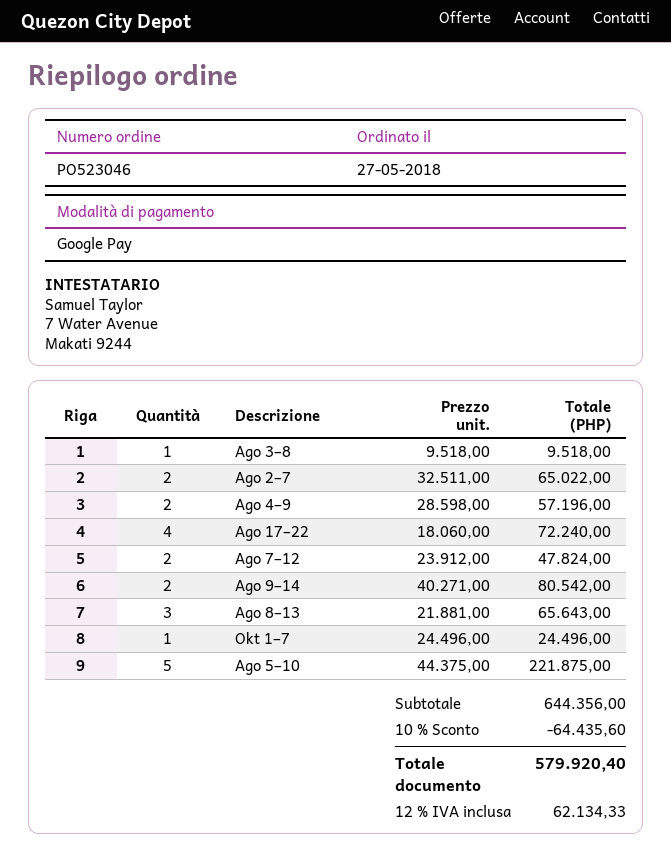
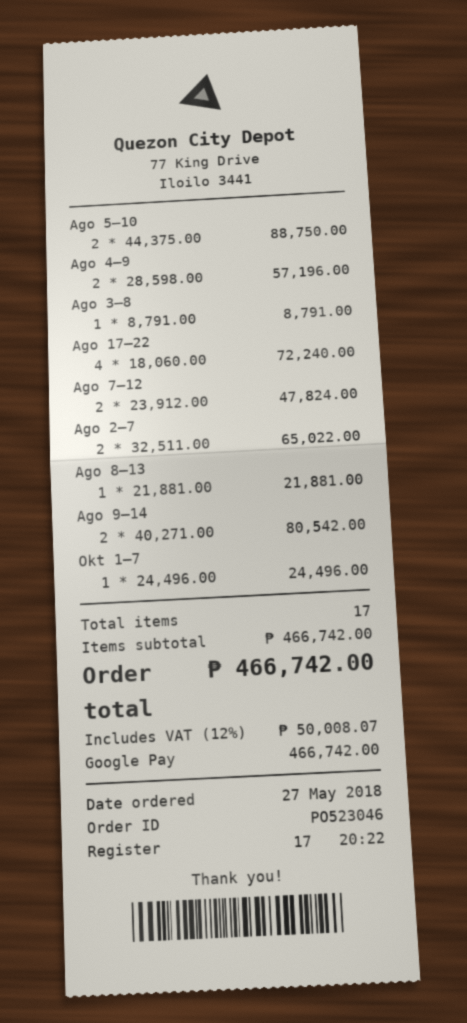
Ago 3–8: 1 x 9518.00 = 9518.00 -> 1 x 8791.00 = 8791.00
Ago 8–13: 3 x 21881.00 = 65643.00 -> 1 x 21881.00 = 21881.00
Ago 5–10: 5 x 44375.00 = 221875.00 -> 2 x 44375.00 = 88750.00
subtotal: 644356.00 -> 466742.00
discount: 10% = 64435.60 -> none
tax: 12% = 62134.33 -> 12% = 50008.07
total: 579920.40 -> 466742.00

